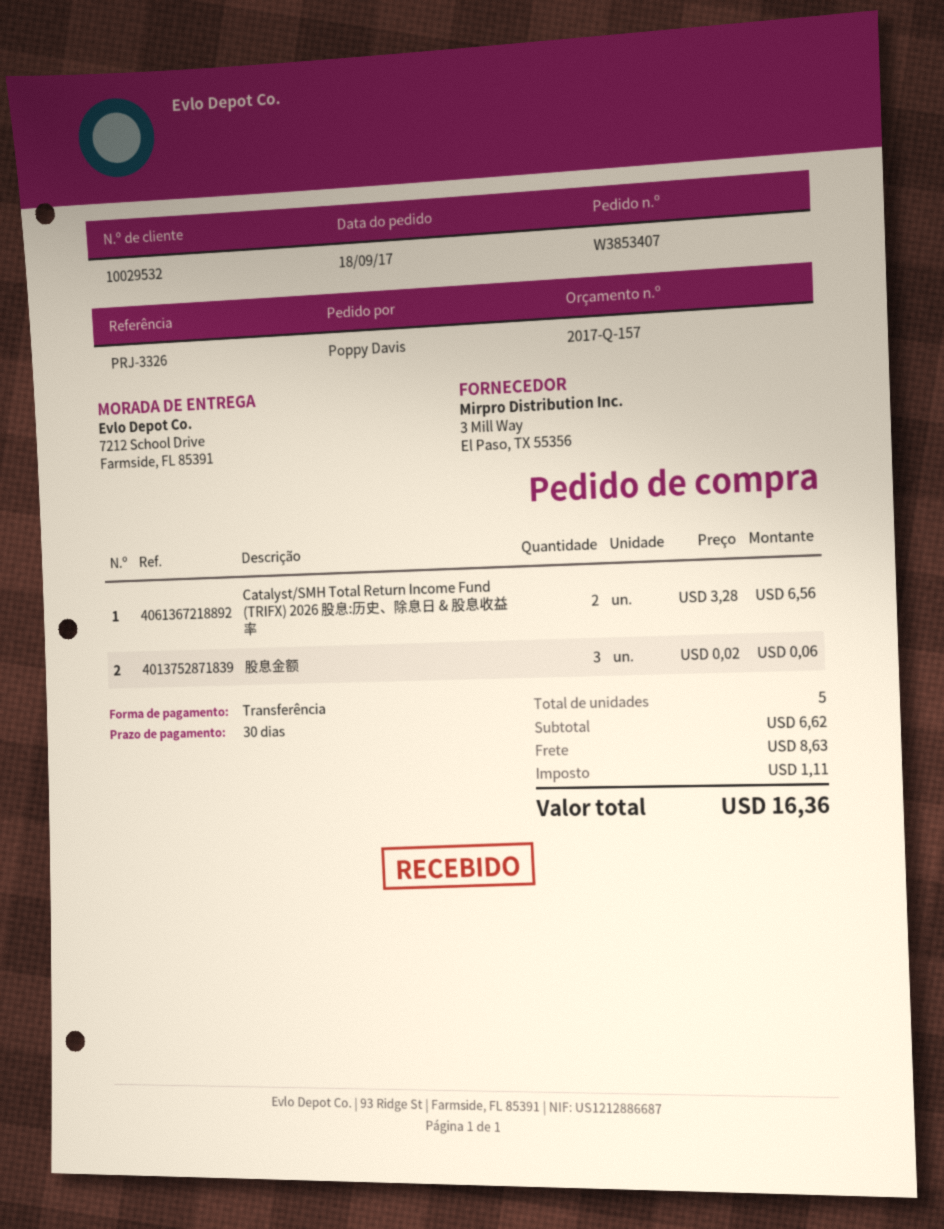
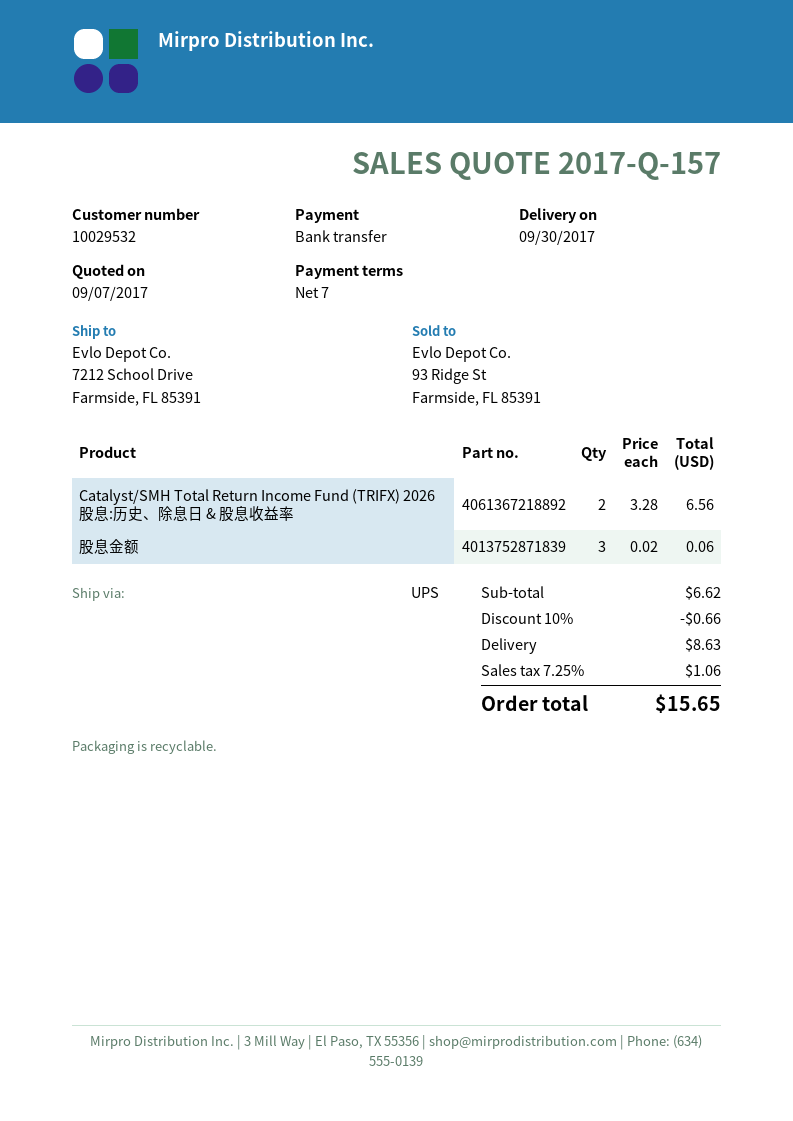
payment terms: 30 days -> 7 days
discount: none -> 10% = 0.66
tax: 1.11 -> 1.06
total: 16.36 -> 15.65

